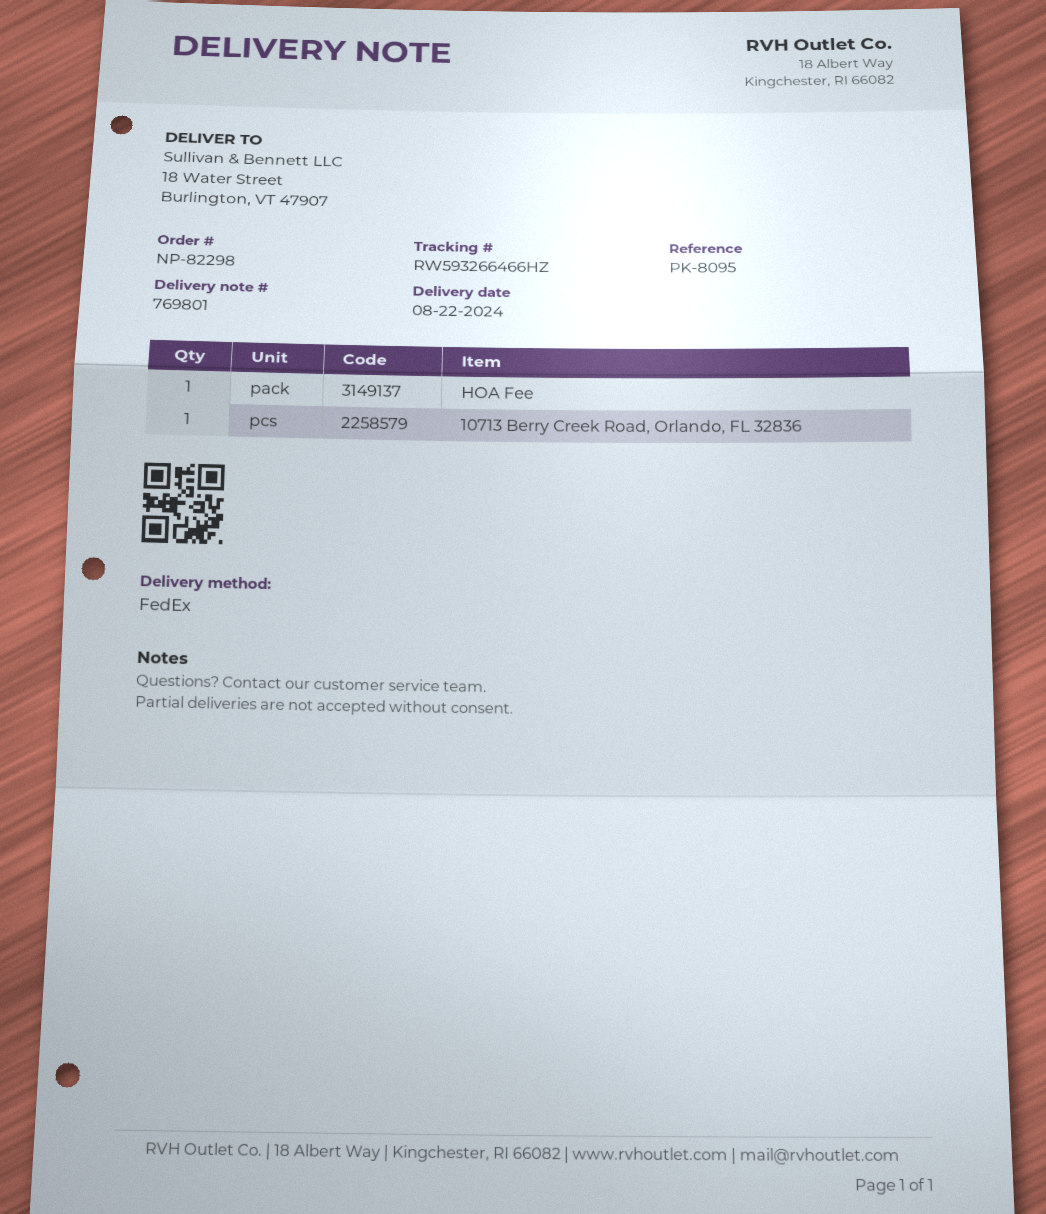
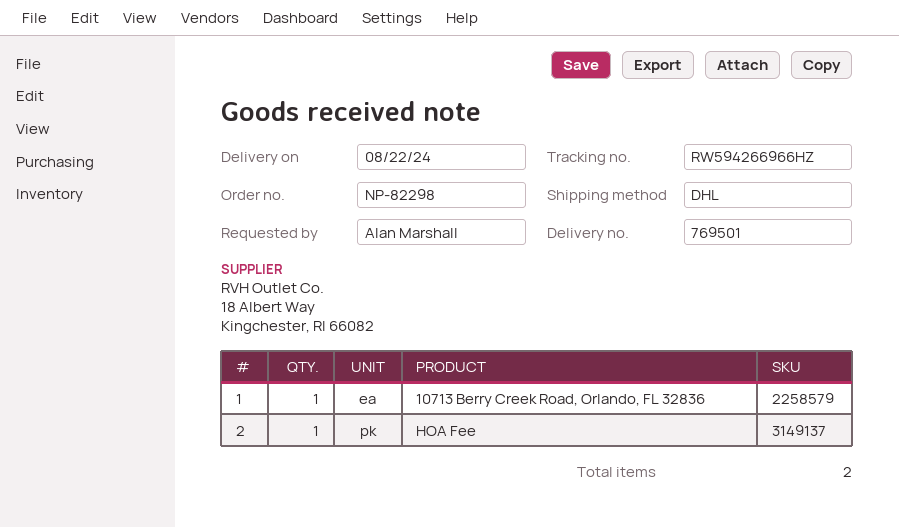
delivery note number: 769801 -> 769501
shipping method: FedEx -> DHL
tracking number: RW593266466HZ -> RW594266966HZ

